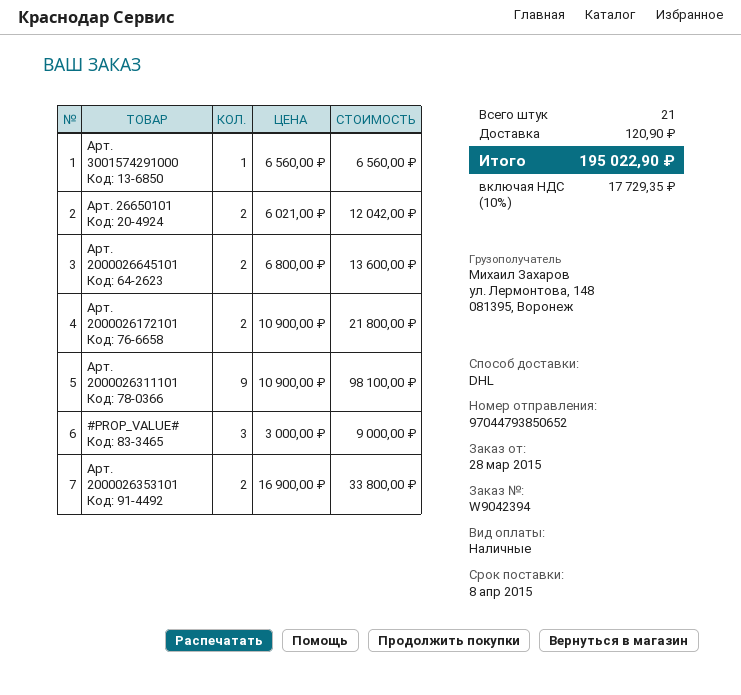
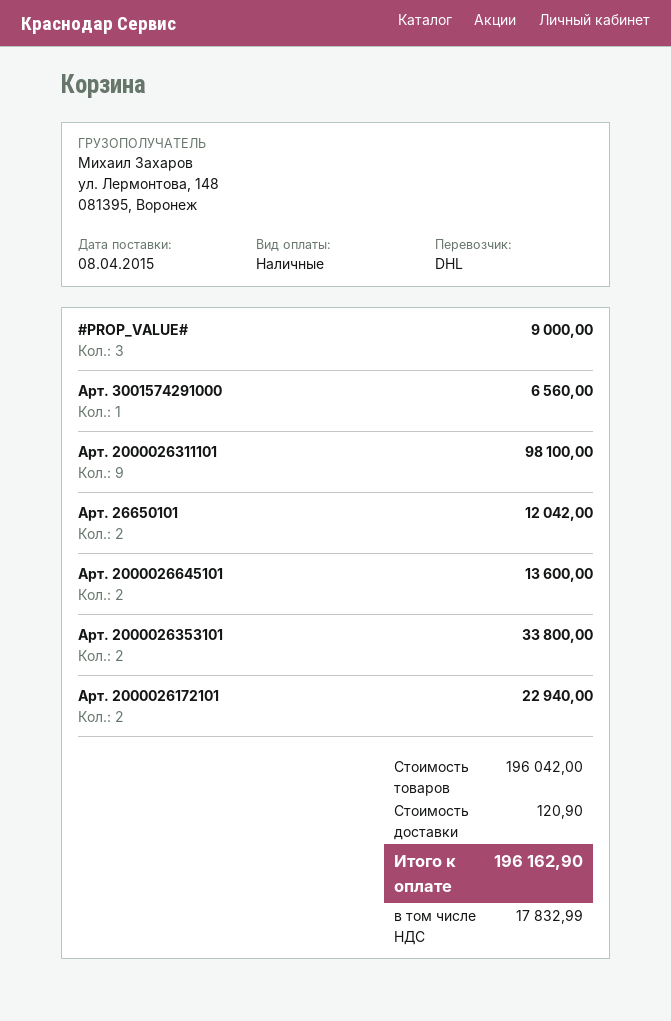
Арт. 2000026172101: 2 for 21800.00 -> 2 for 22940.00
tax: 17729.35 -> 17832.99
total: 195022.90 -> 196162.90

